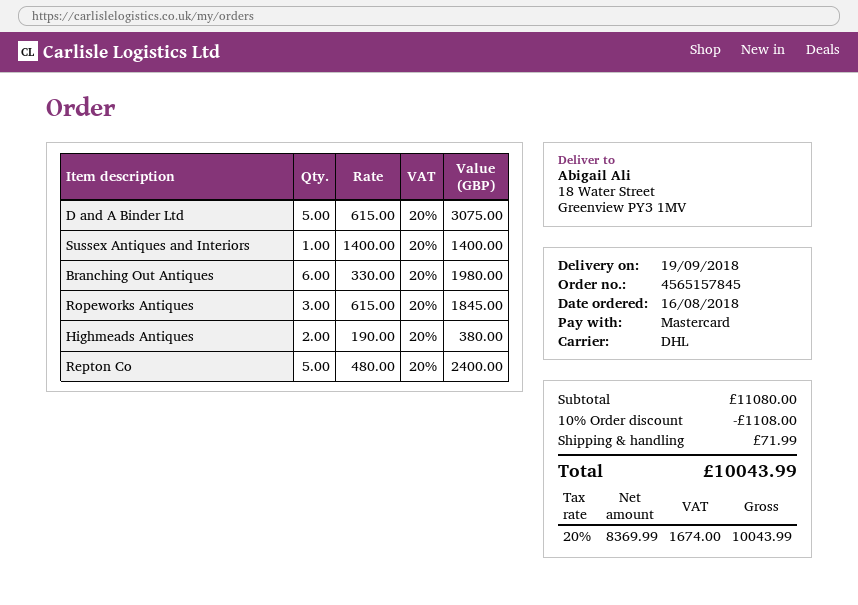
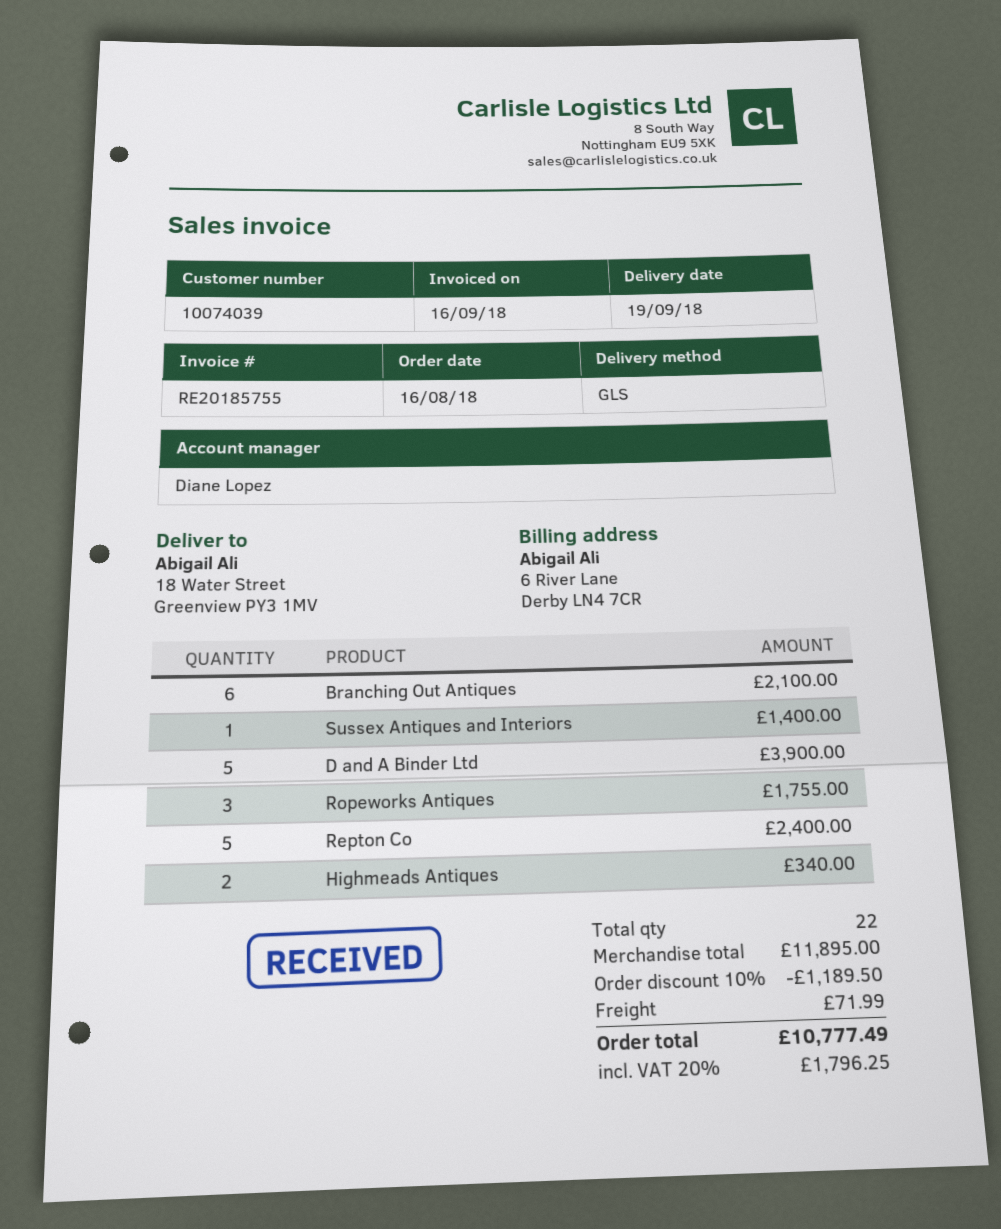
shipping method: DHL -> GLS
D and A Binder Ltd: 5 for 3075.00 -> 5 for 3900.00
Branching Out Antiques: 6 for 1980.00 -> 6 for 2100.00
Ropeworks Antiques: 3 for 1845.00 -> 3 for 1755.00
Highmeads Antiques: 2 for 380.00 -> 2 for 340.00
subtotal: 11080.00 -> 11895.00
discount: 10% = 1108.00 -> 10% = 1189.50
tax: 20% = 1674.00 -> 20% = 1796.25
total: 10043.99 -> 10777.49

